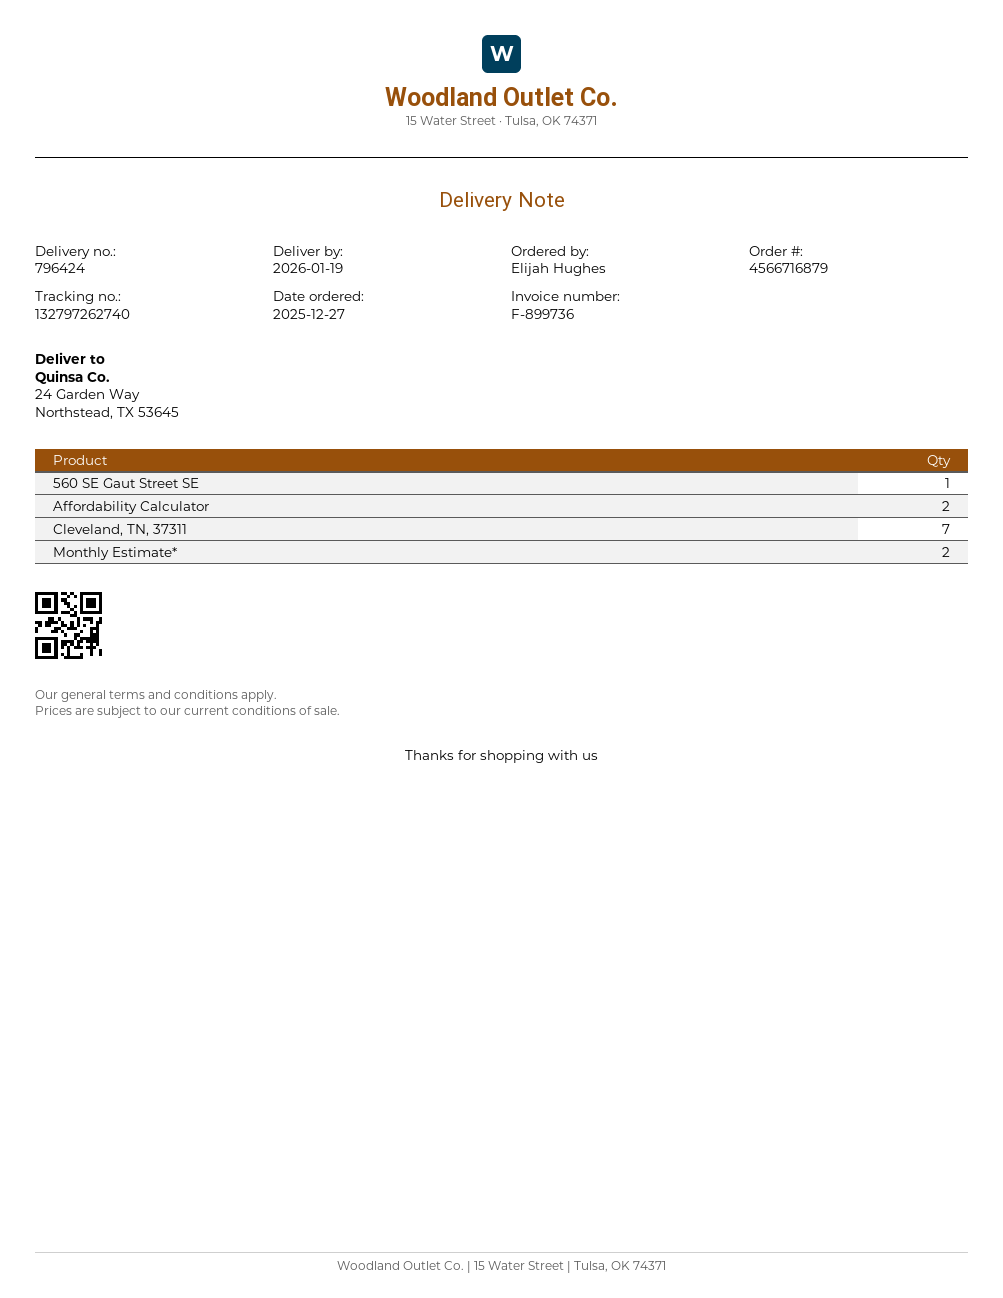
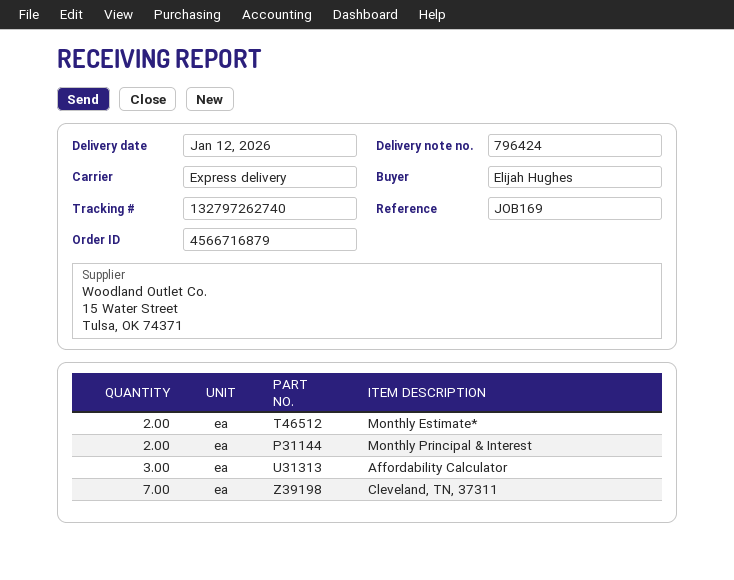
delivery date: 2026-01-19 -> 2026-01-12
560 SE Gaut Street SE: 1 -> none
Affordability Calculator: 2 -> 3
Monthly Principal & Interest: none -> 2

